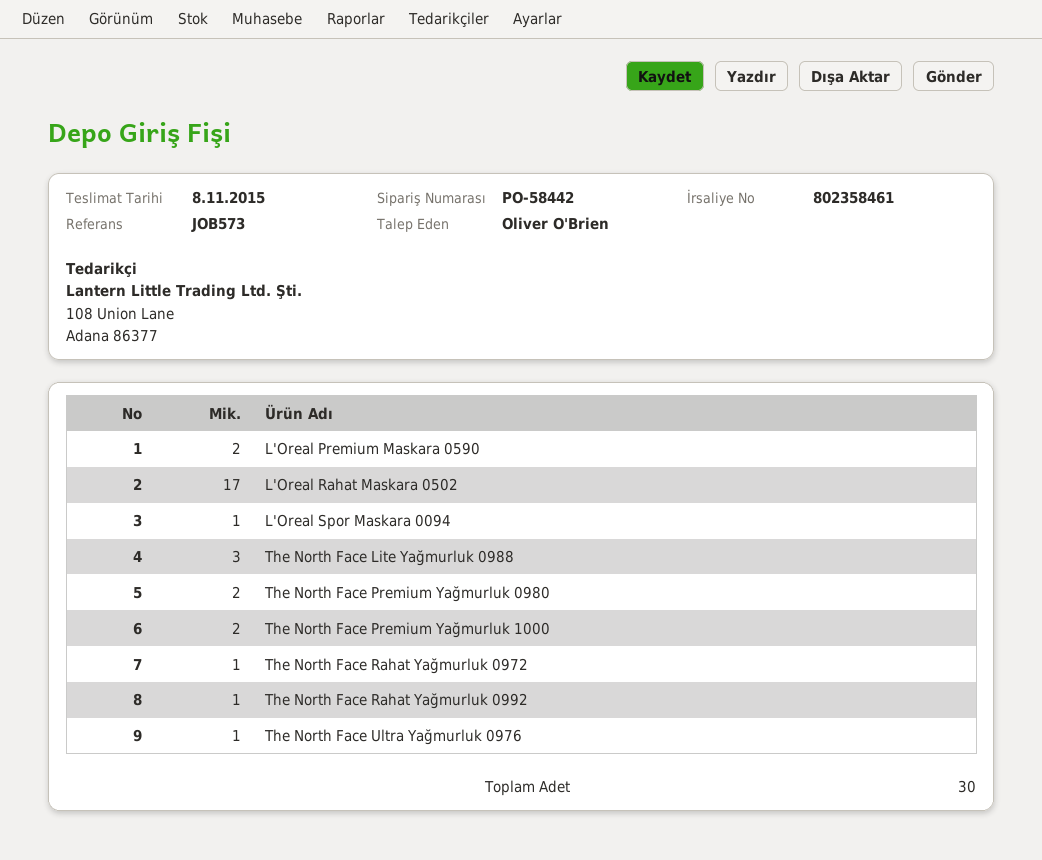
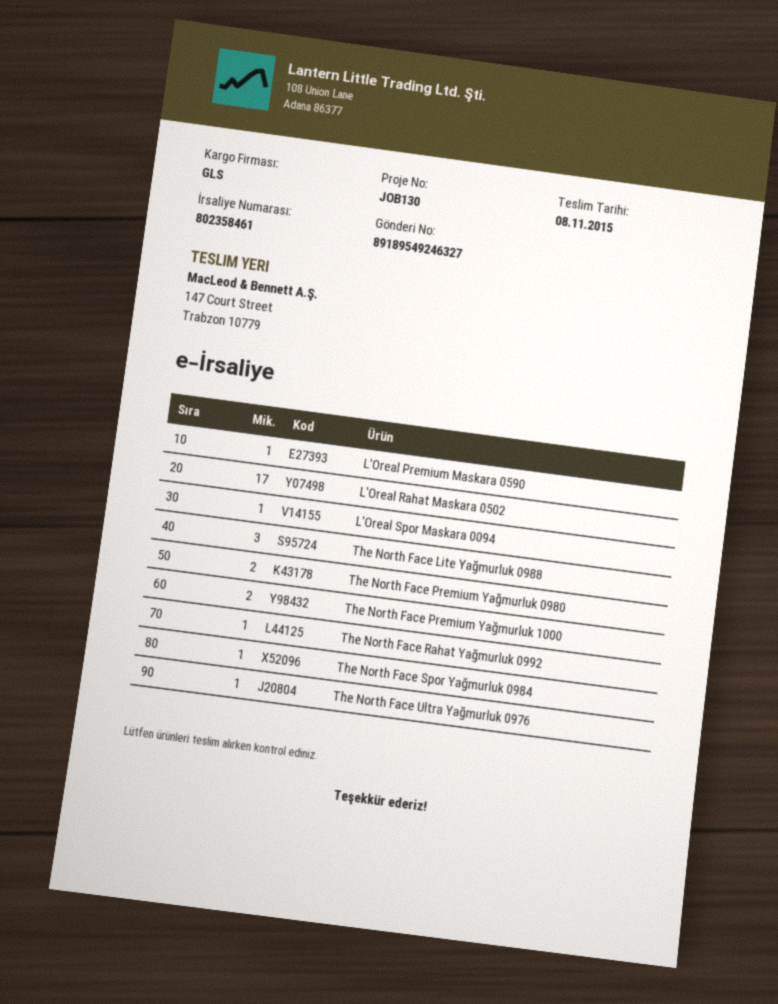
reference: JOB573 -> JOB130
L'Oreal Premium Maskara 0590: 2 -> 1
The North Face Rahat Yağmurluk 0972: 1 -> none
The North Face Spor Yağmurluk 0984: none -> 1

